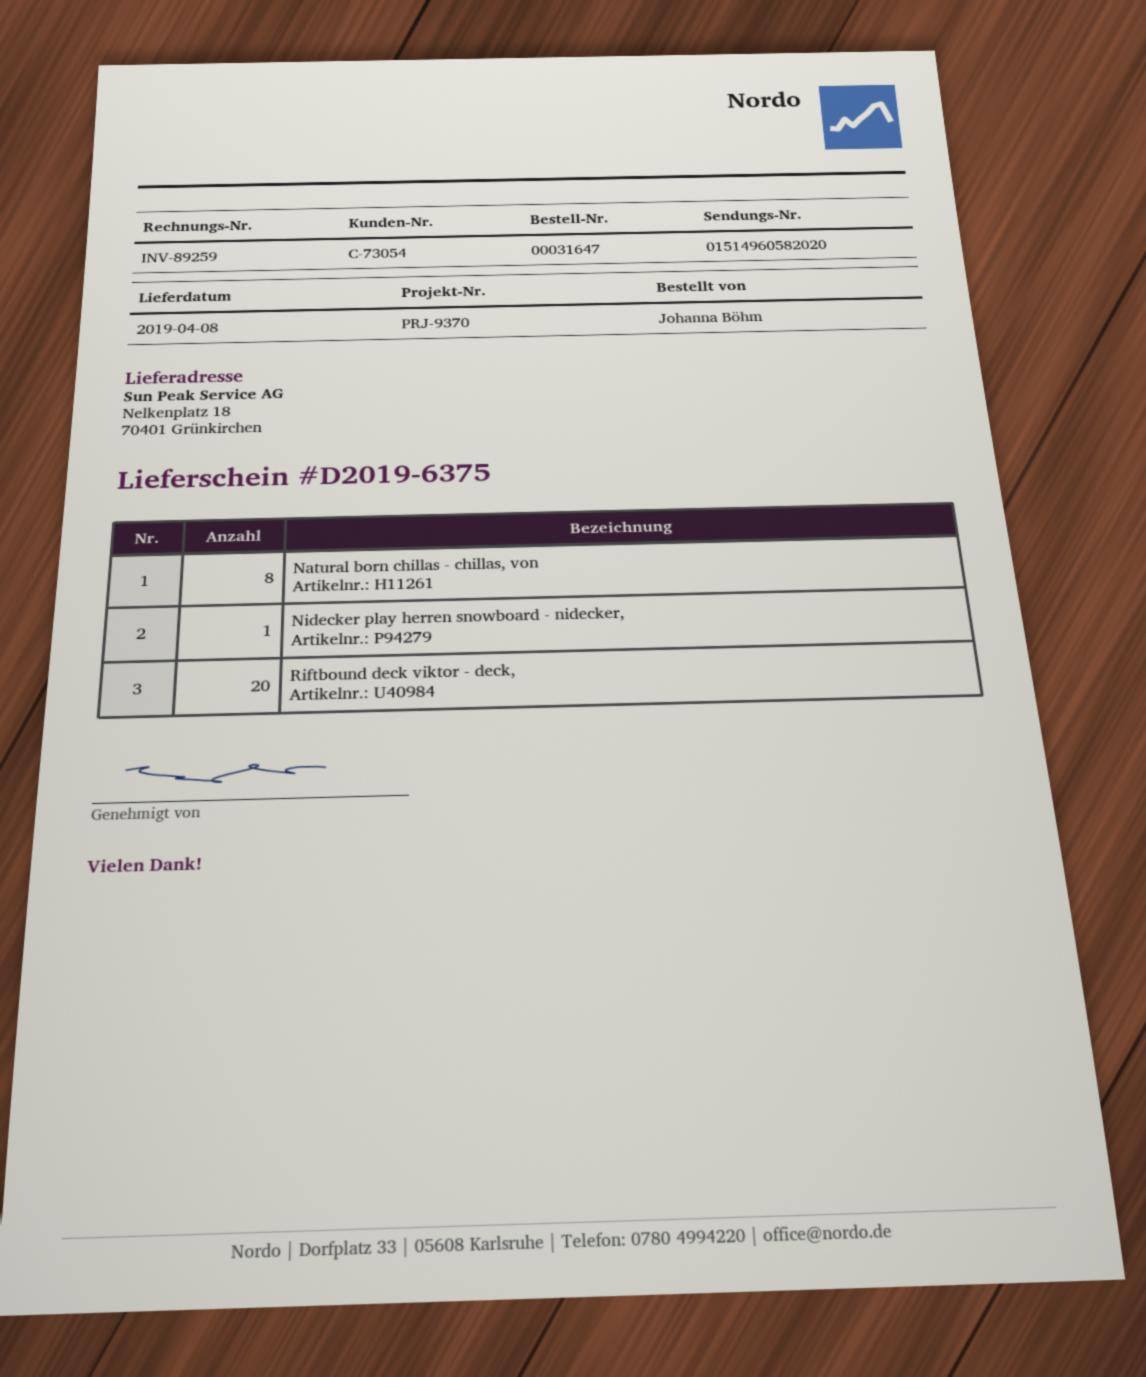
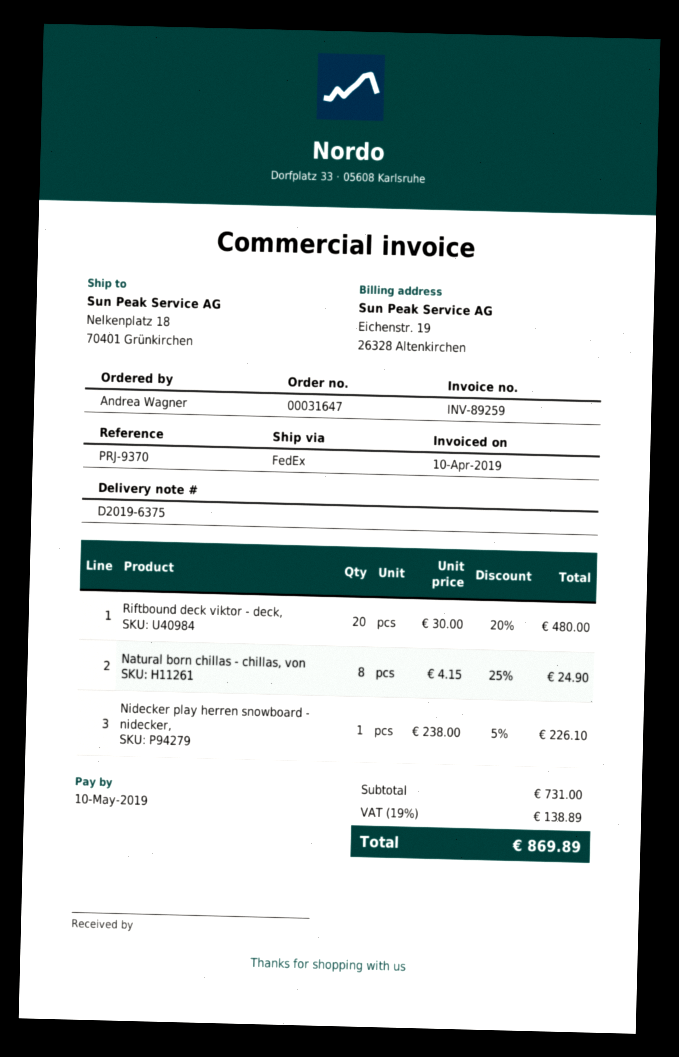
ordered by: Johanna Böhm -> Andrea Wagner

